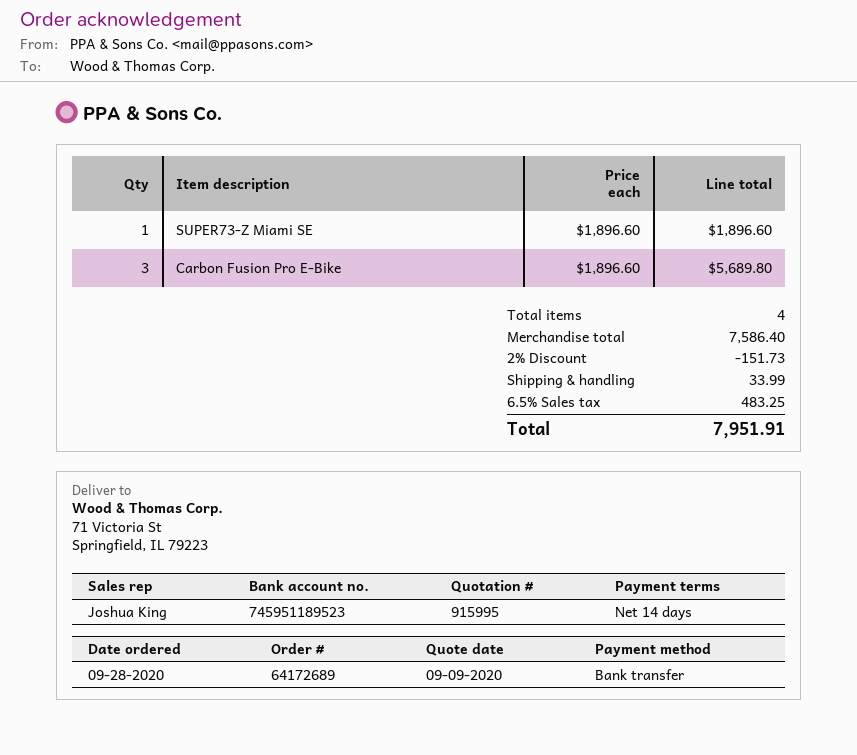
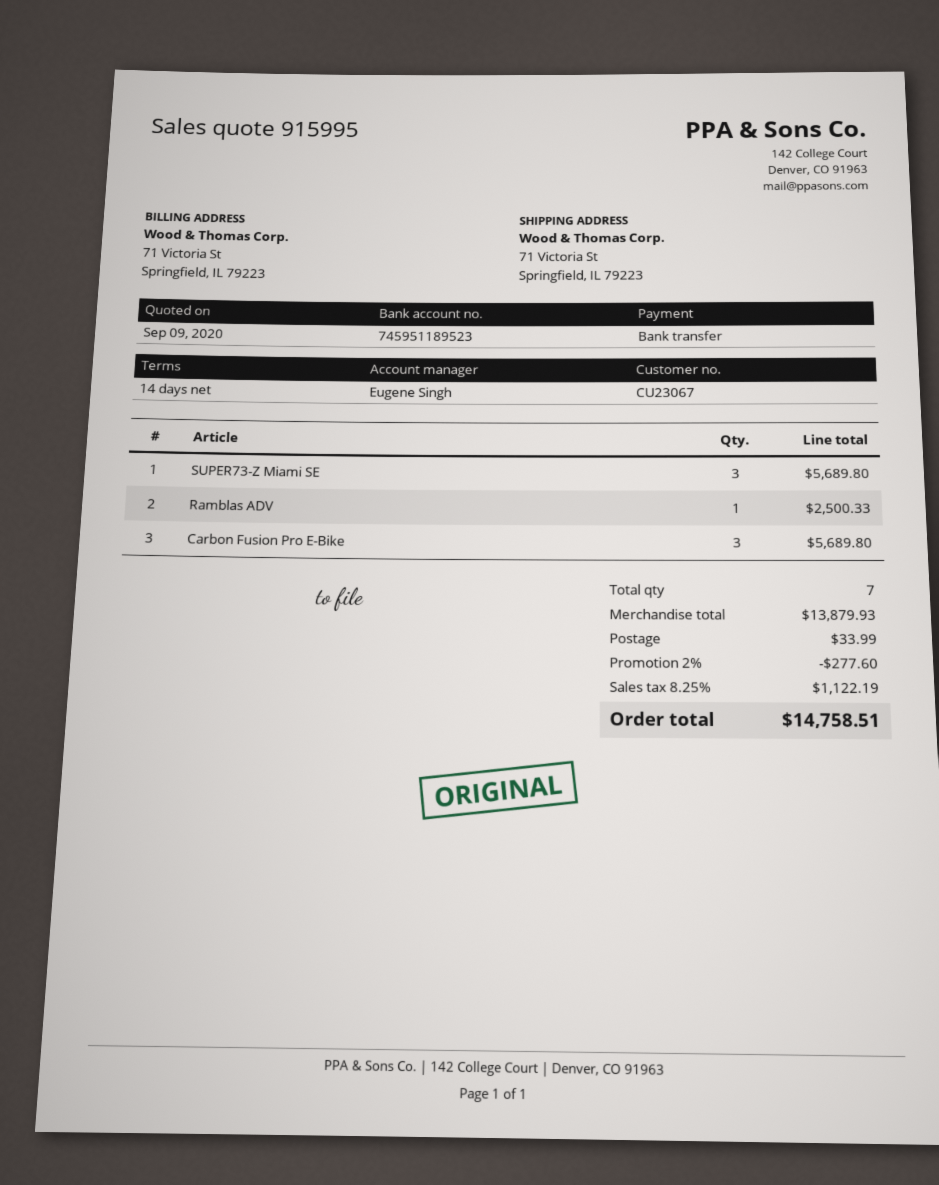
sales rep: Joshua King -> Eugene Singh
SUPER73-Z Miami SE: 1 for 1896.60 -> 3 for 5689.80
Ramblas ADV: none -> 1 for 2500.33
total quantity: 4 -> 7
subtotal: 7586.40 -> 13879.93
discount: 2% = 151.73 -> 2% = 277.60
tax: 6.5% = 483.25 -> 8.25% = 1122.19
total: 7951.91 -> 14758.51

